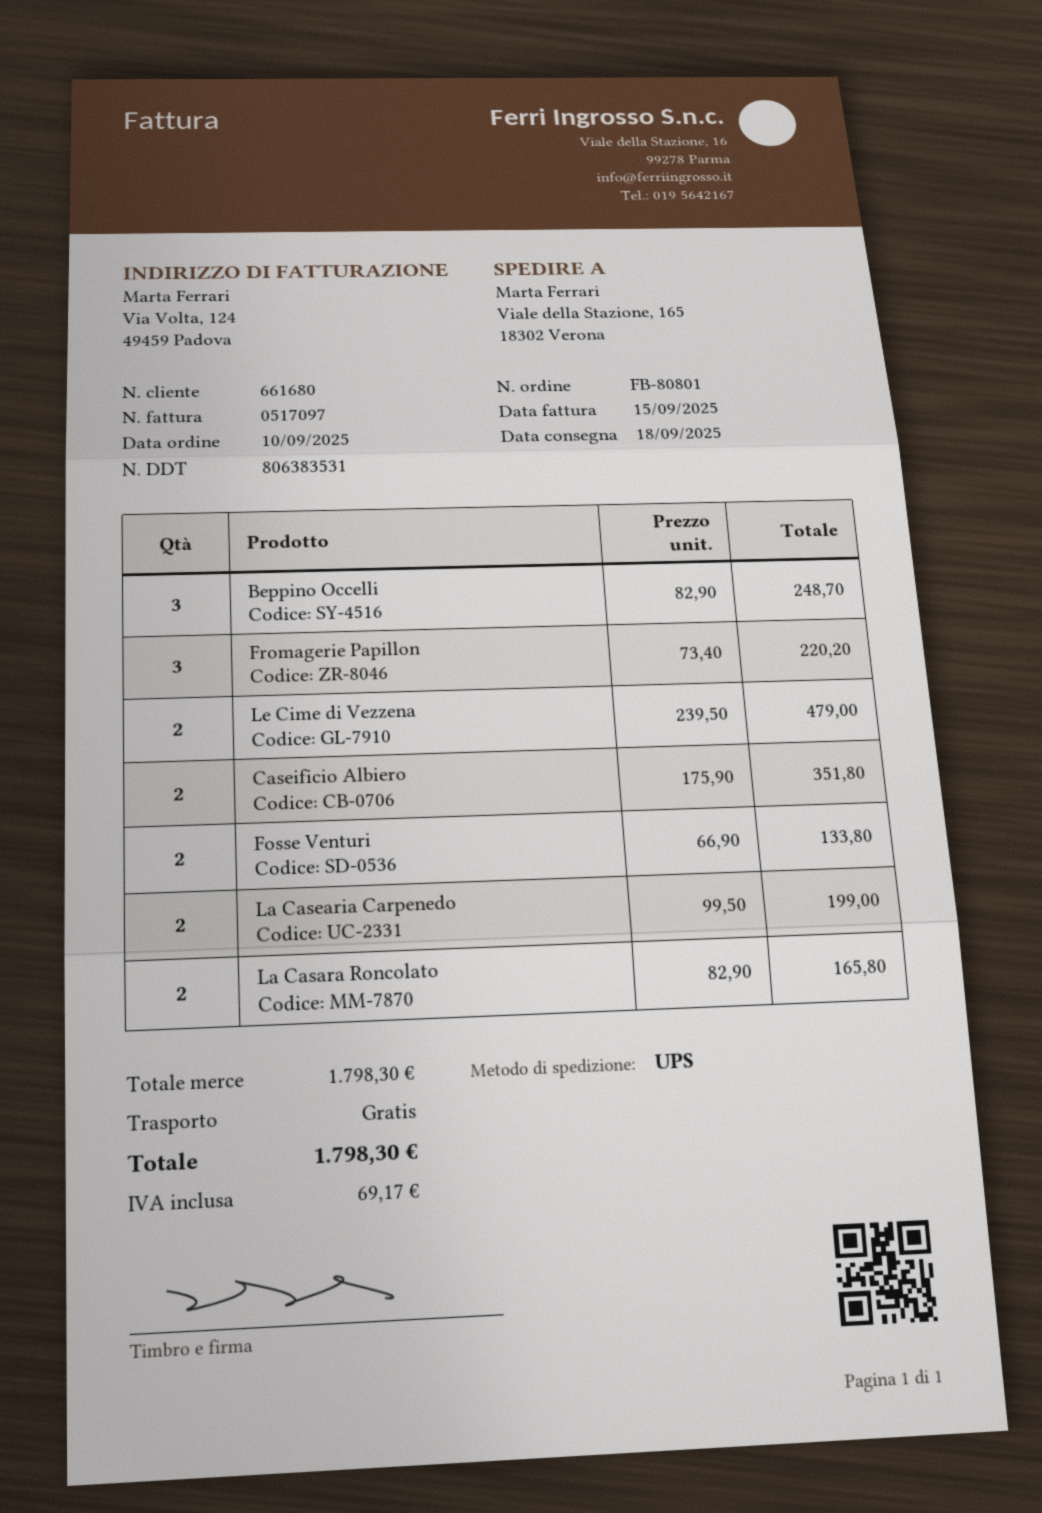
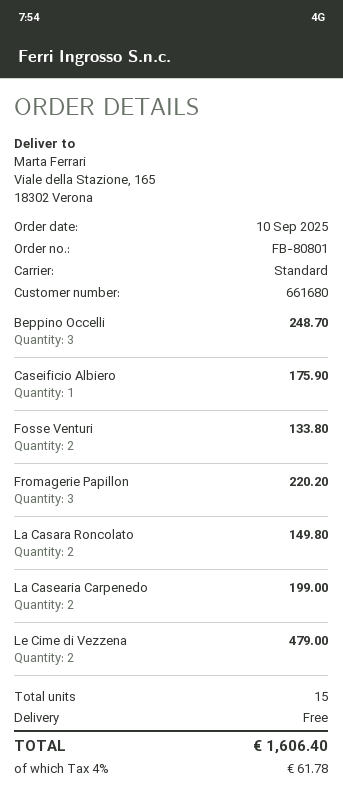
shipping method: UPS -> standard
Caseificio Albiero: 2 for 351.80 -> 1 for 175.90
La Casara Roncolato: 2 for 165.80 -> 2 for 149.80
tax: 69.17 -> 61.78
total: 1798.30 -> 1606.40

